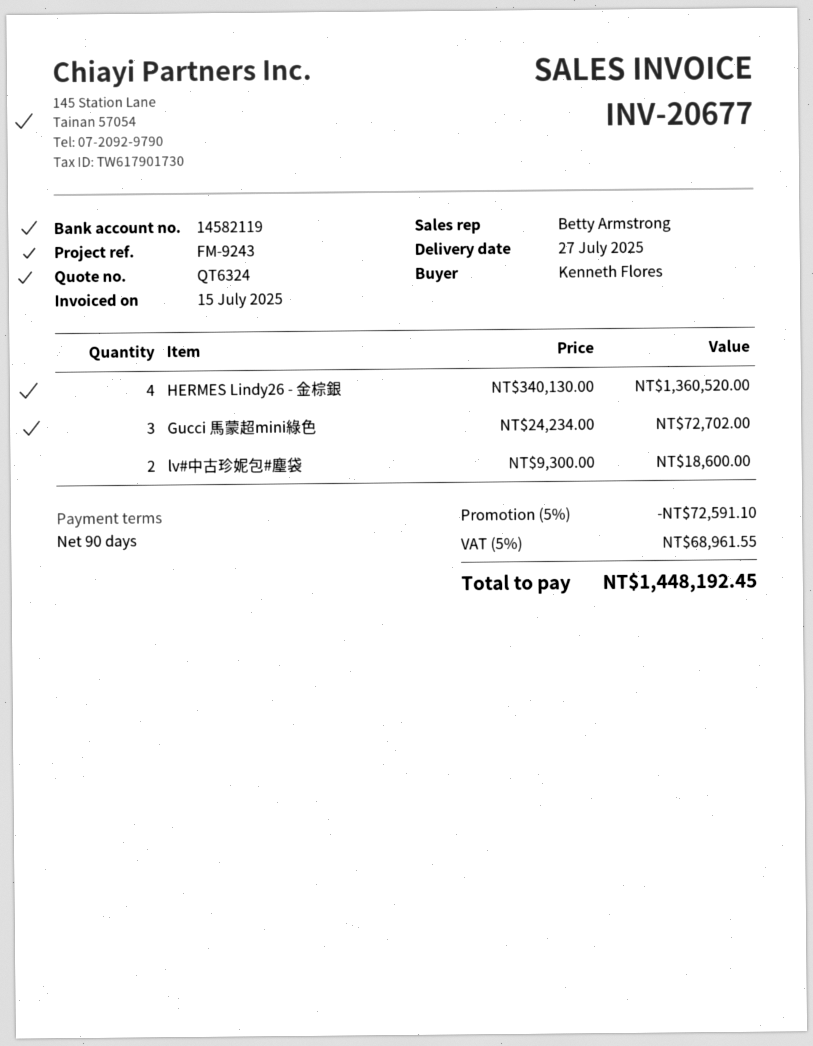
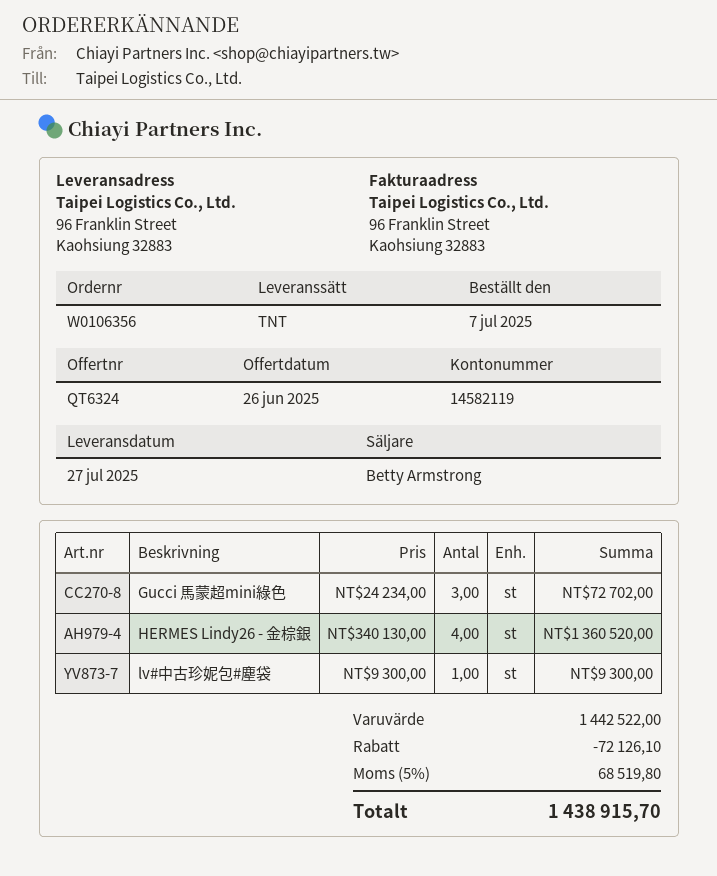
lv#中古珍妮包#塵袋: 2 x 9300.00 = 18600.00 -> 1 x 9300.00 = 9300.00
discount: 72591.10 -> 72126.10
tax: 5% = 68961.55 -> 5% = 68519.80
total: 1448192.45 -> 1438915.70

